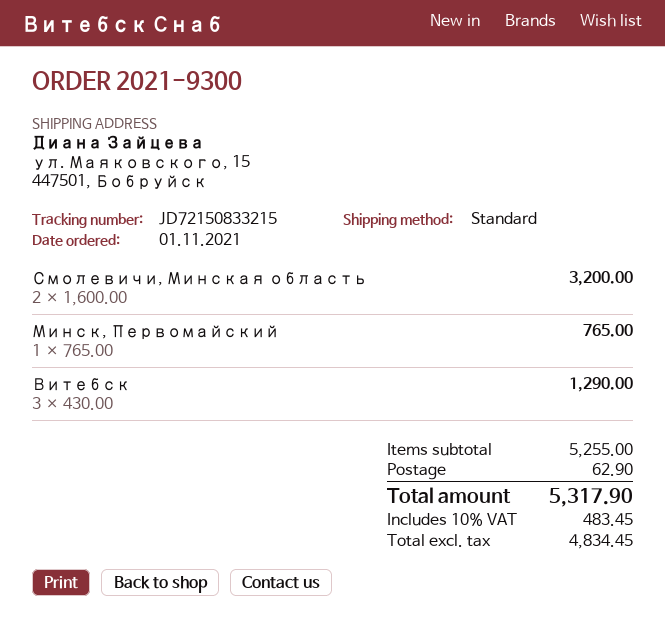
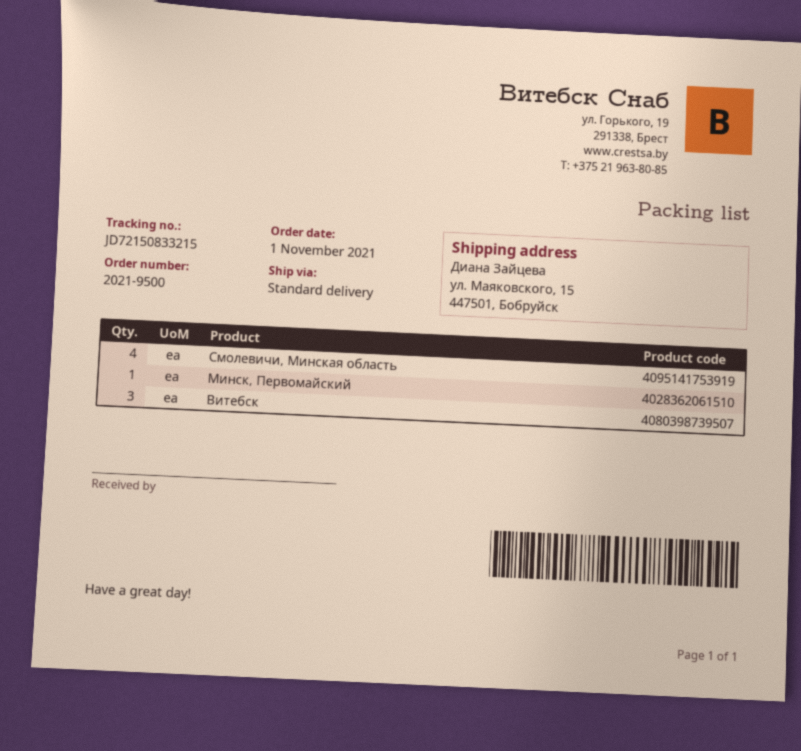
order number: 2021-9300 -> 2021-9500
Смолевичи, Минская область: 2 -> 4

